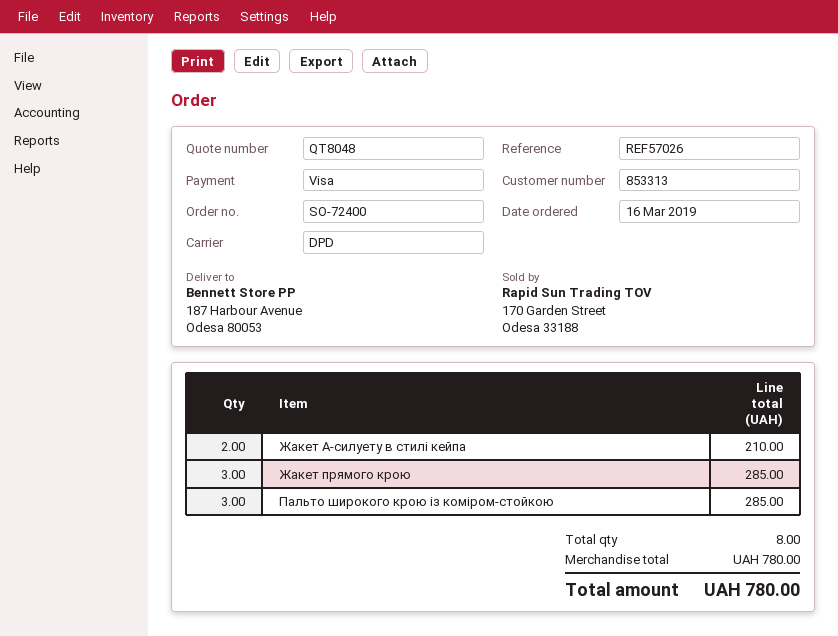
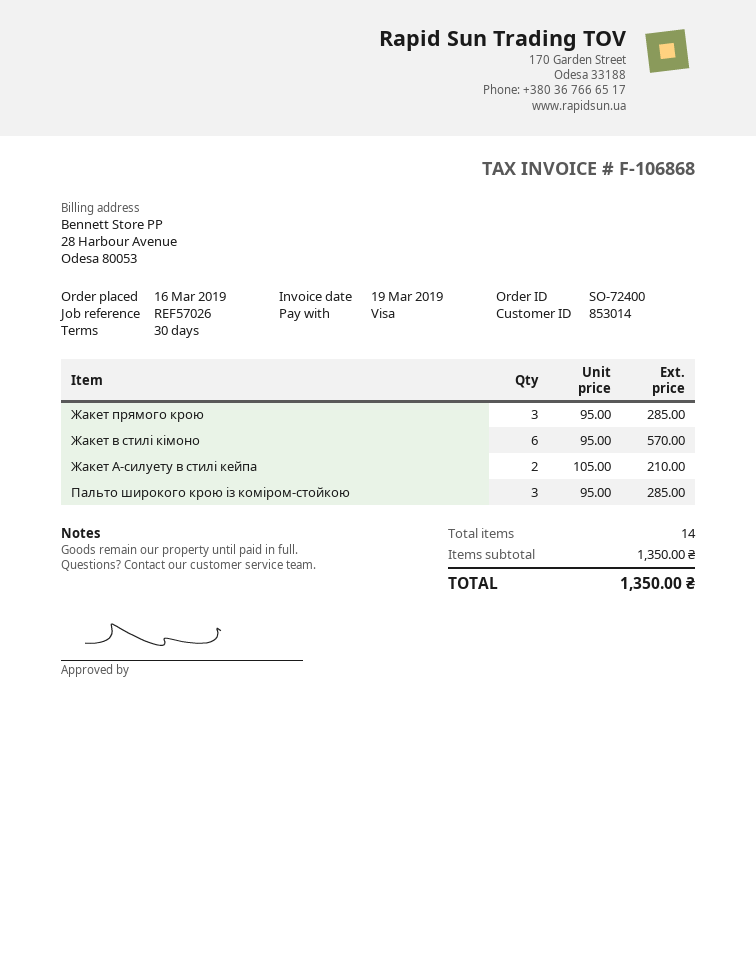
customer number: 853313 -> 853014
Жакет в стилі кімоно: none -> 6 for 570.00
total quantity: 8 -> 14
subtotal: 780.00 -> 1350.00
total: 780.00 -> 1350.00

